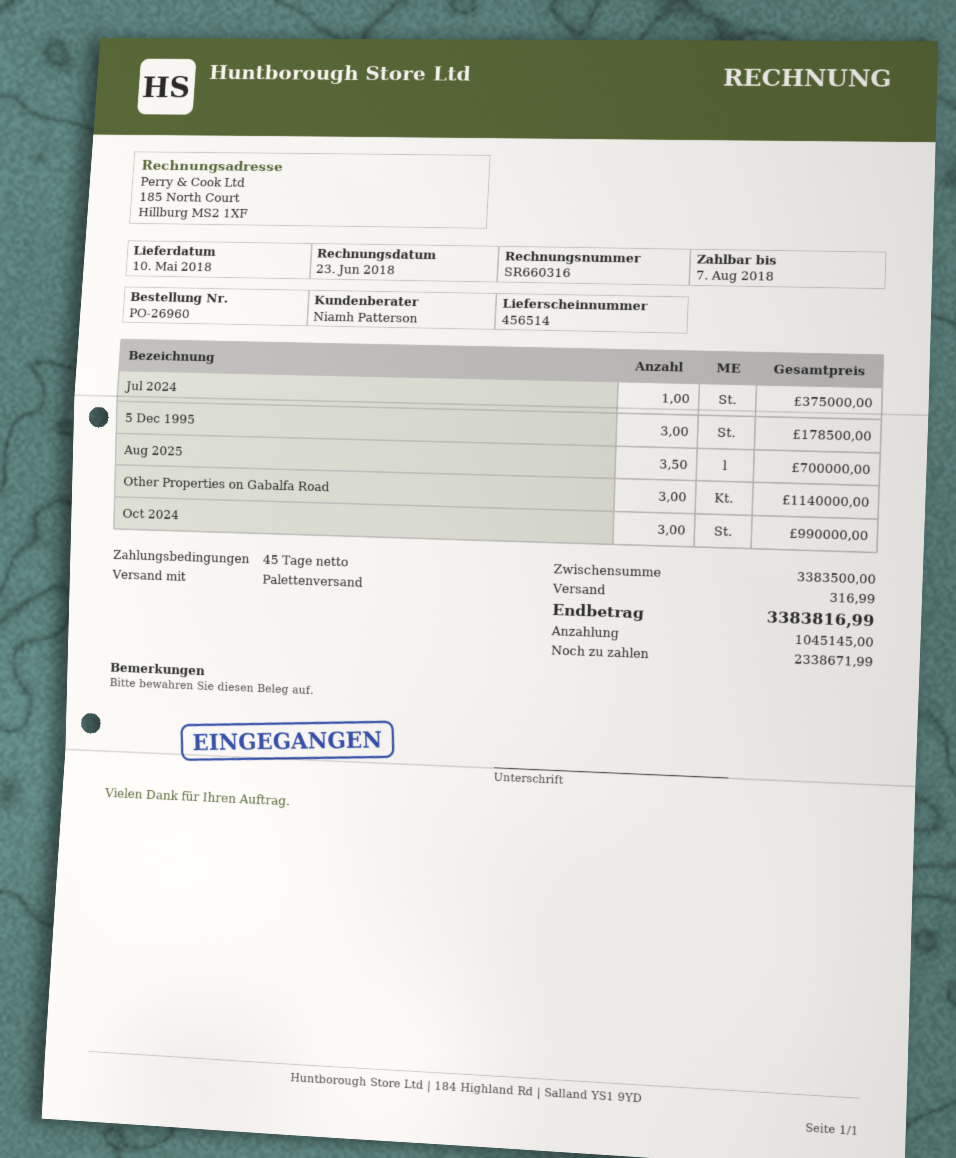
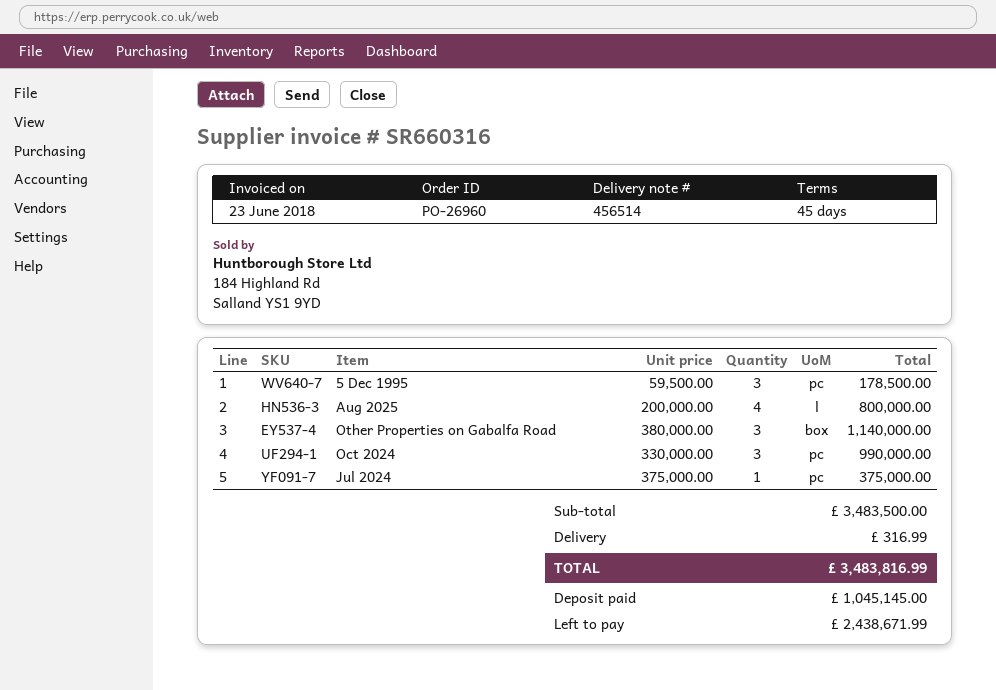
Aug 2025: 3.5 for 700000.00 -> 4 for 800000.00
subtotal: 3383500.00 -> 3483500.00
total: 3383816.99 -> 3483816.99
balance: 2338671.99 -> 2438671.99

